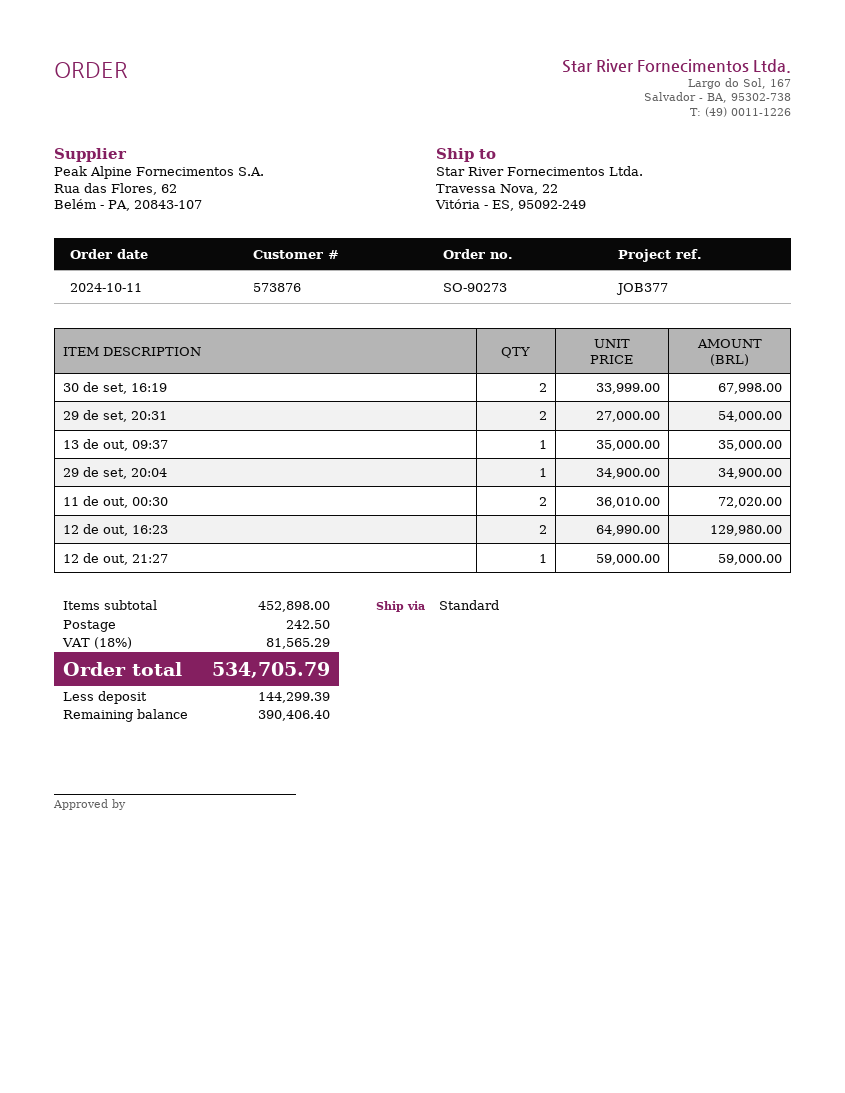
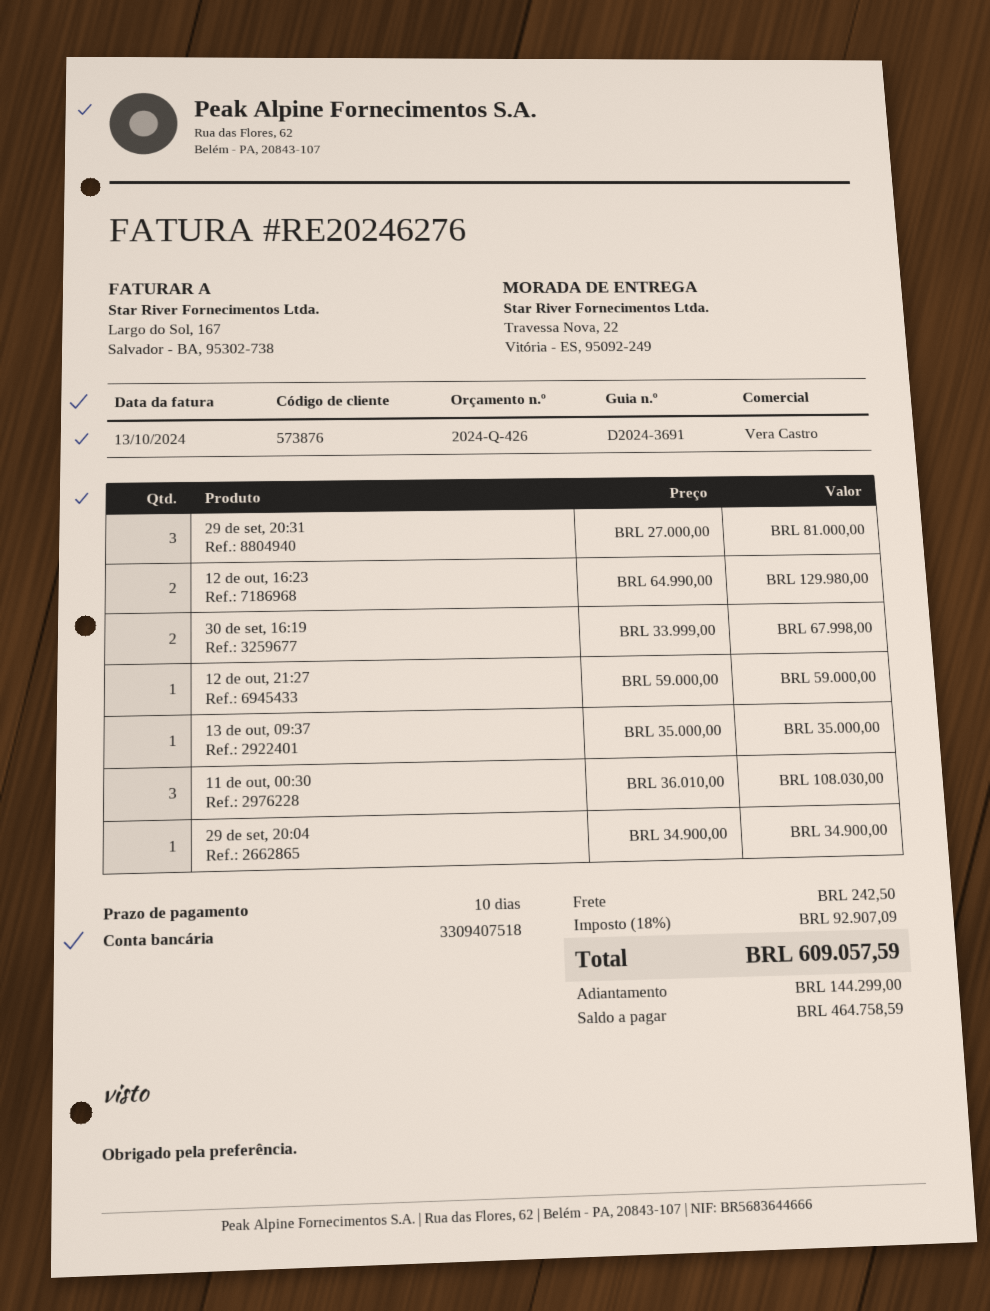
29 de set, 20:31: 2 x 27000.00 = 54000.00 -> 3 x 27000.00 = 81000.00
11 de out, 00:30: 2 x 36010.00 = 72020.00 -> 3 x 36010.00 = 108030.00
tax: 18% = 81565.29 -> 18% = 92907.09
total: 534705.79 -> 609057.59
deposit: 144299.39 -> 144299.00
balance: 390406.40 -> 464758.59

